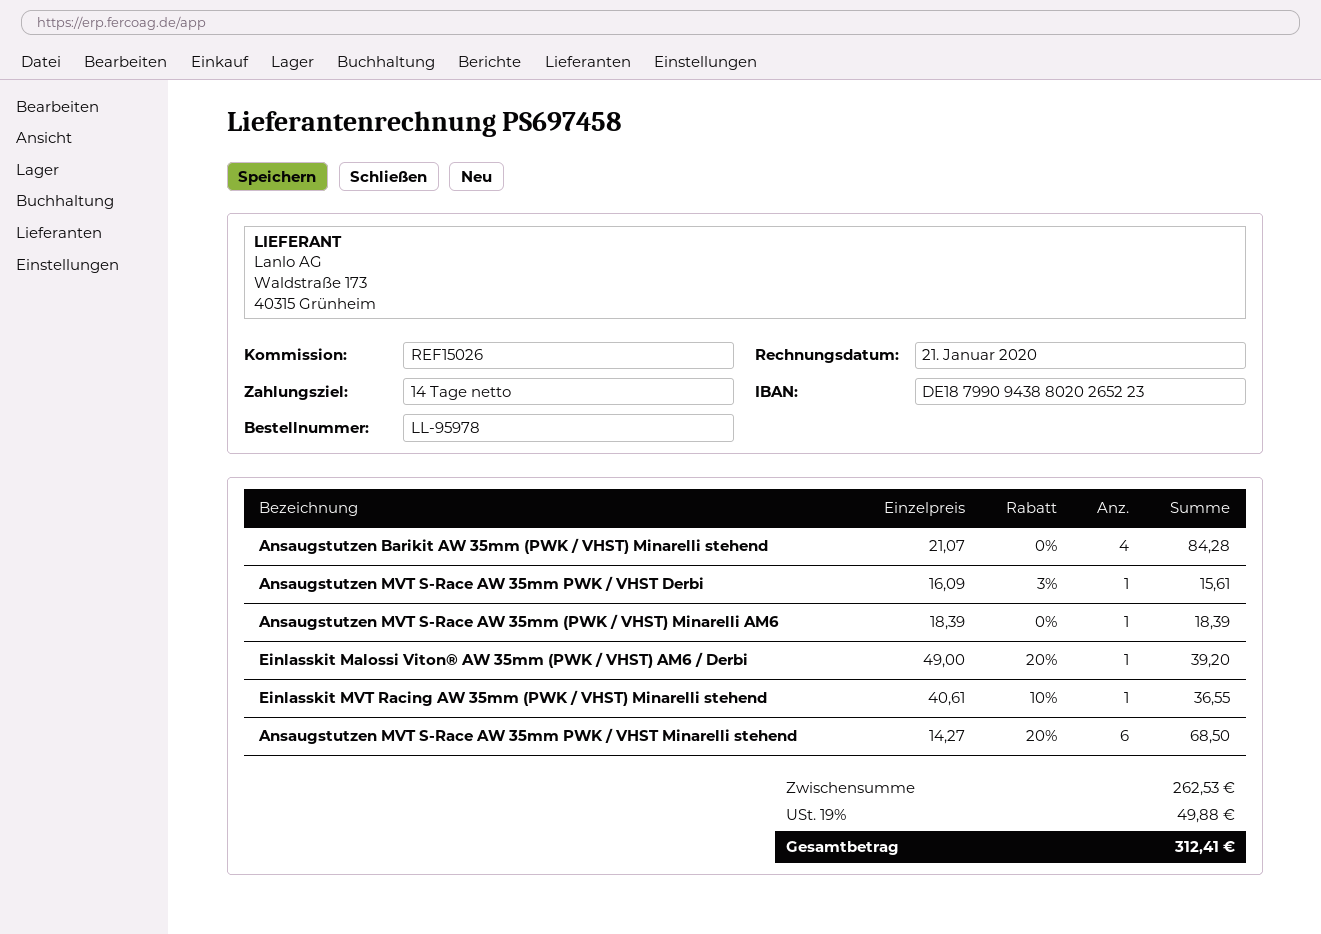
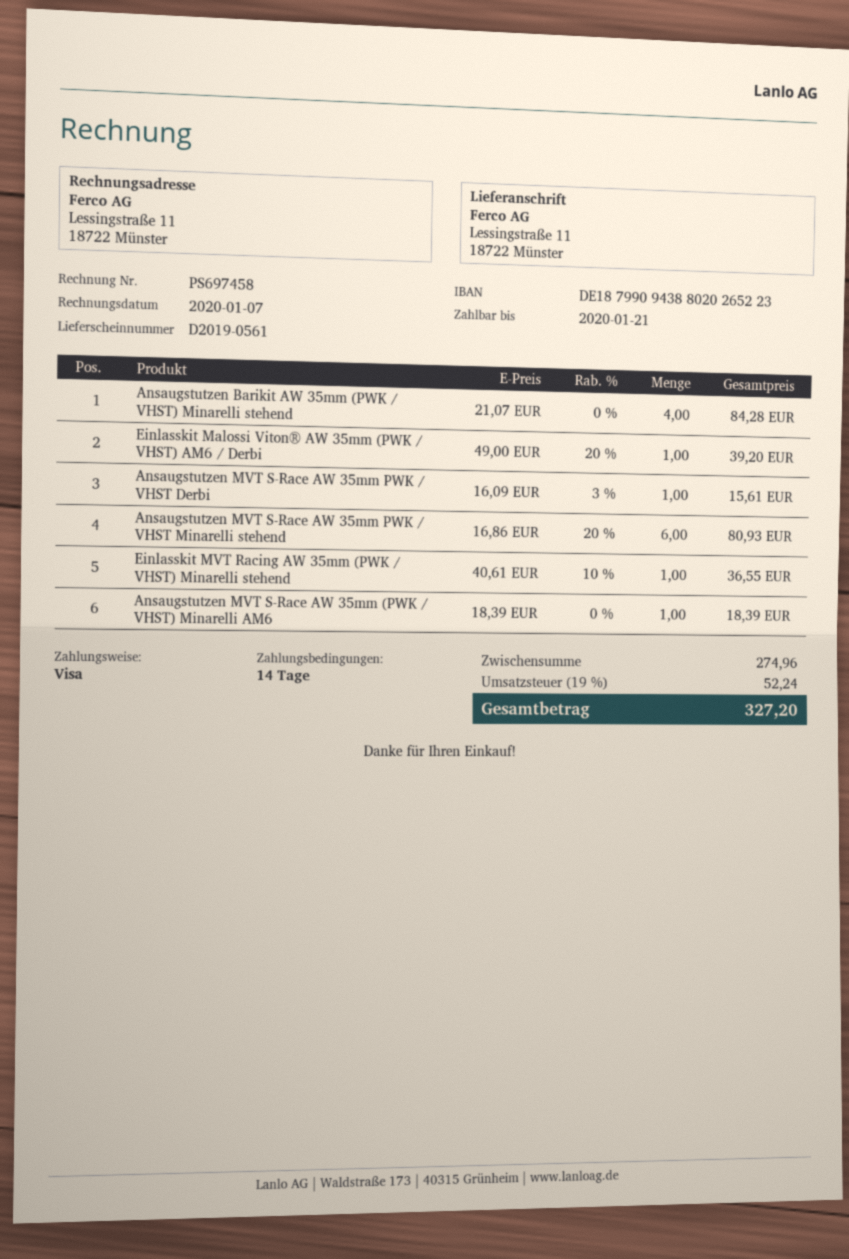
invoice date: 2020-01-21 -> 2020-01-07
Ansaugstutzen MVT S-Race AW 35mm PWK / VHST Minarelli stehend: 6 x 14.27 - 20% = 68.50 -> 6 x 16.86 - 20% = 80.93
subtotal: 262.53 -> 274.96
tax: 19% = 49.88 -> 19% = 52.24
total: 312.41 -> 327.20

